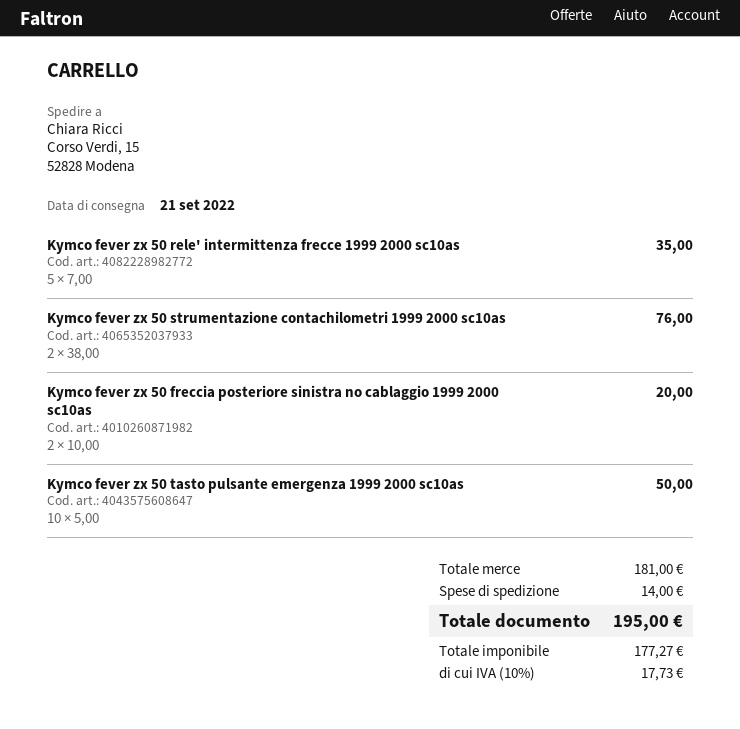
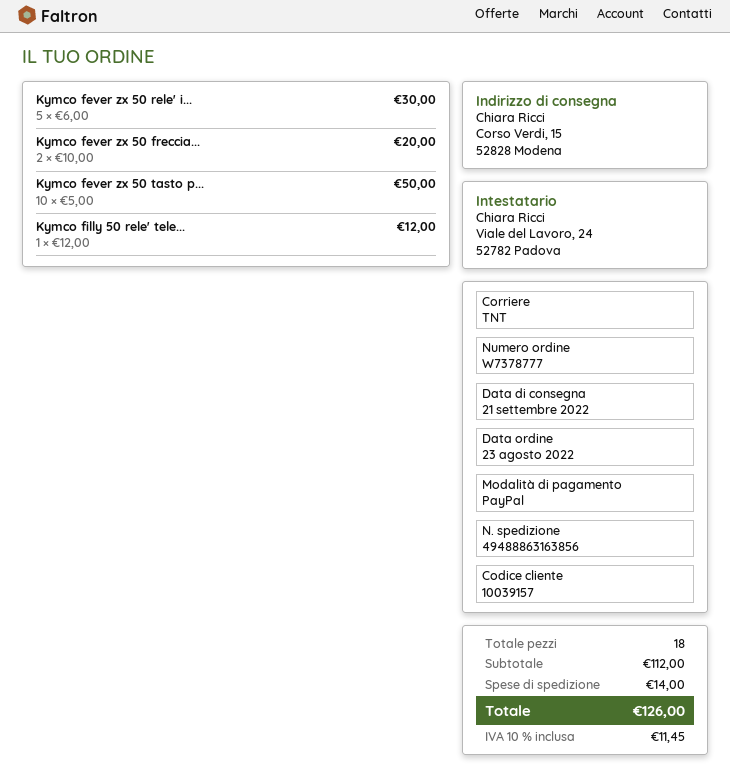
Kymco fever zx 50 rele' intermittenza frecce 1999 2000 sc10as: 5 x 7.00 = 35.00 -> 5 x 6.00 = 30.00
Kymco fever zx 50 strumentazione contachilometri 1999 2000 sc10as: 2 x 38.00 = 76.00 -> none
Kymco filly 50 rele' tele...: none -> 1 x 12.00 = 12.00
subtotal: 181.00 -> 112.00
tax: 10% = 17.73 -> 10% = 11.45
total: 195.00 -> 126.00

